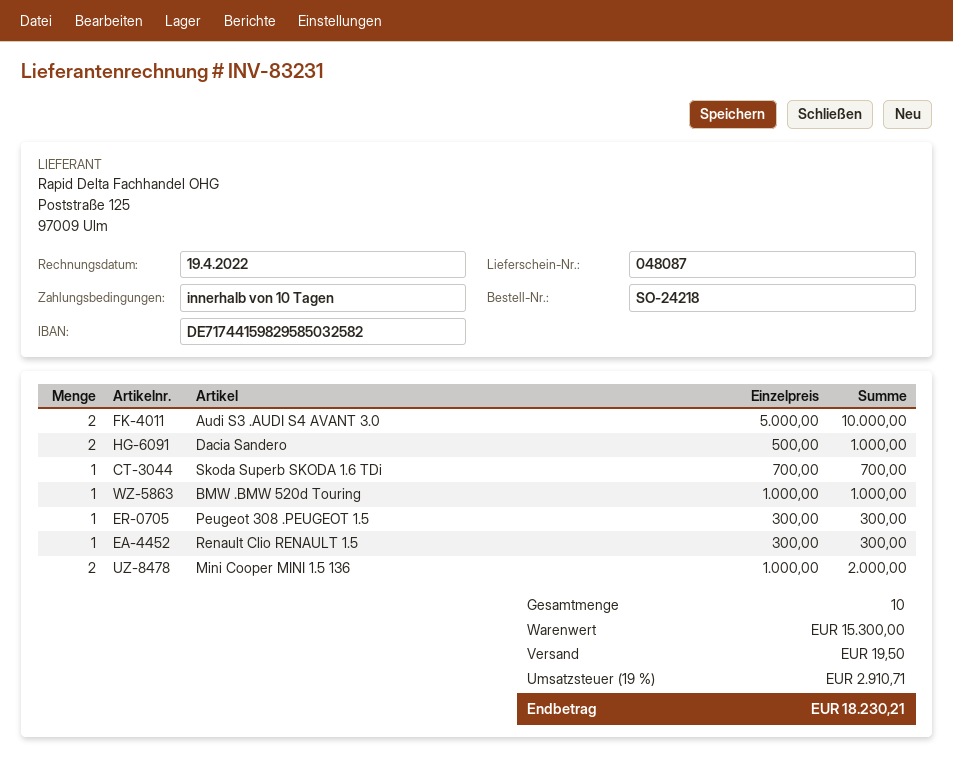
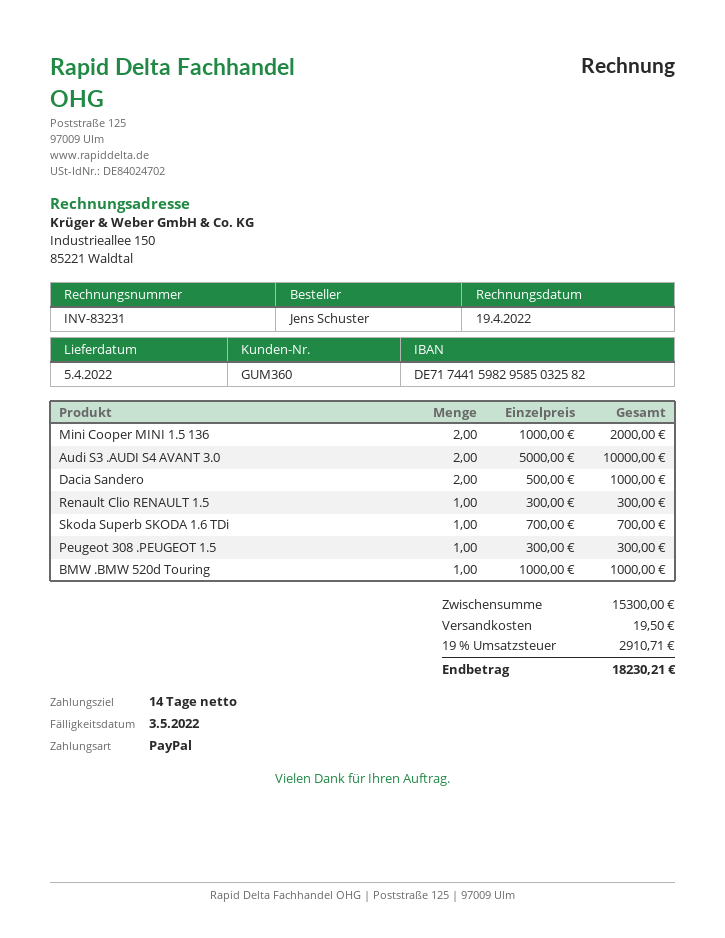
payment terms: 10 days -> 14 days

